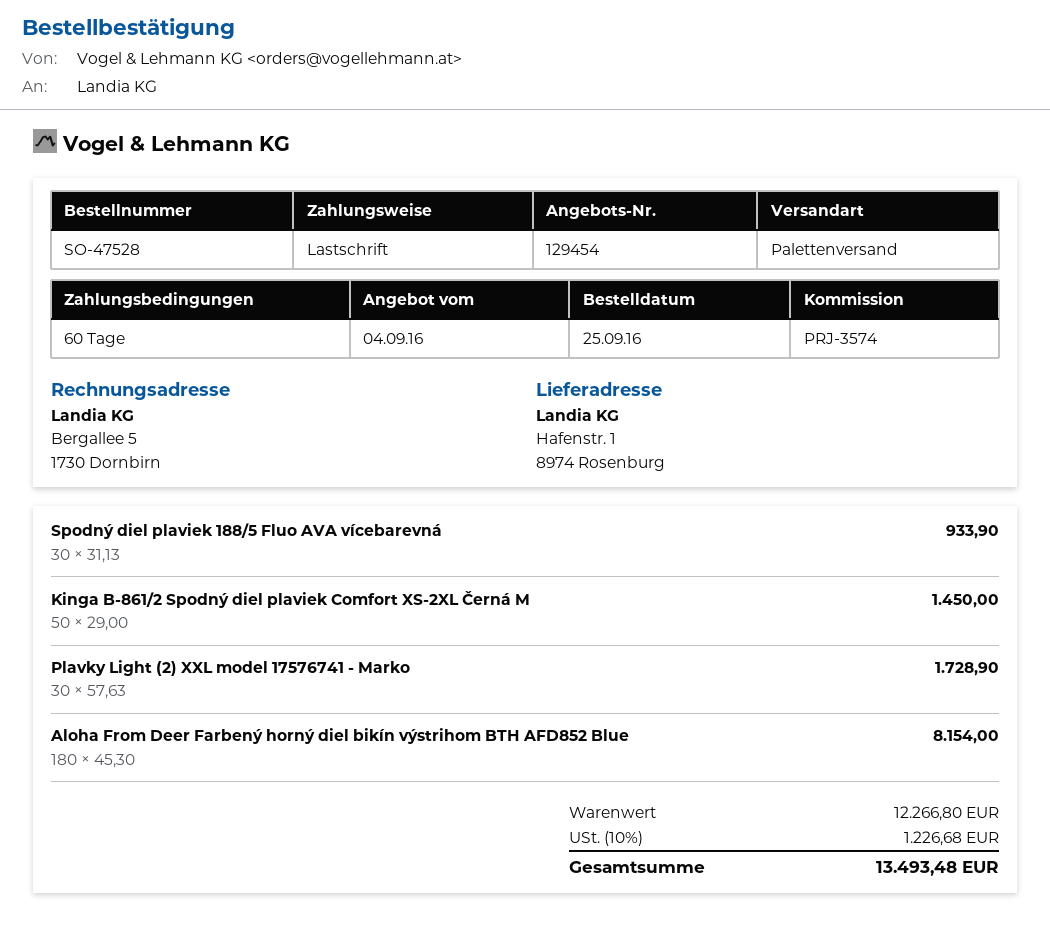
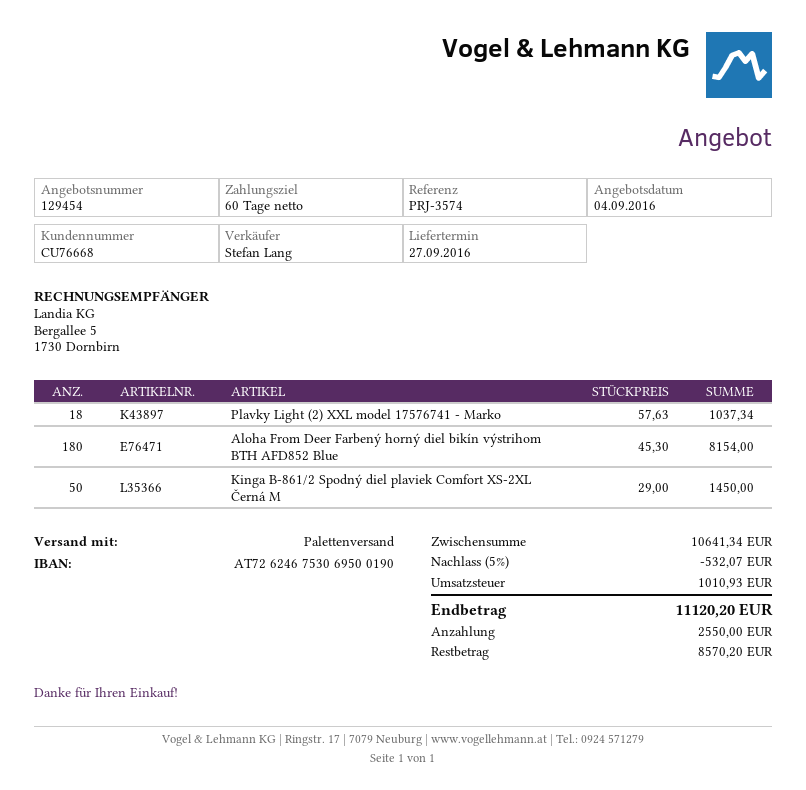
Spodný diel plaviek 188/5 Fluo AVA vícebarevná: 30 x 31.13 = 933.90 -> none
Plavky Light (2) XXL model 17576741 - Marko: 30 x 57.63 = 1728.90 -> 18 x 57.63 = 1037.34
subtotal: 12266.80 -> 10641.34
discount: none -> 5% = 532.07
tax: 1226.68 -> 1010.93
total: 13493.48 -> 11120.20

